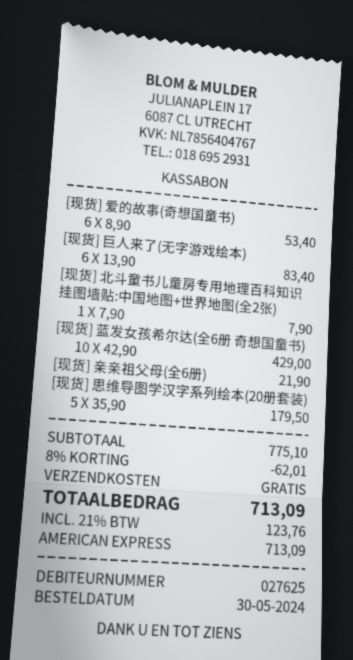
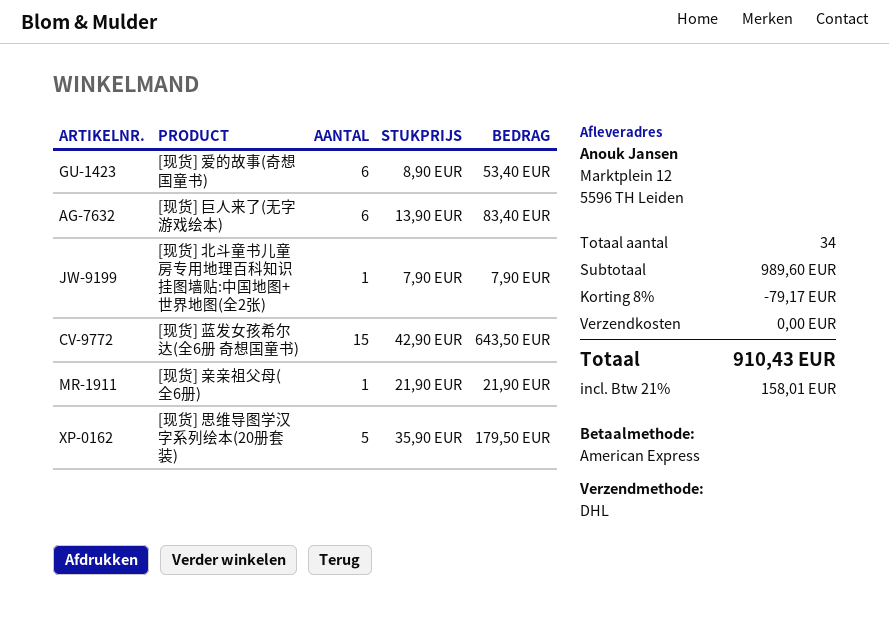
[现货] 蓝发女孩希尔达(全6册 奇想国童书): 10 x 42.90 = 429.00 -> 15 x 42.90 = 643.50
subtotal: 775.10 -> 989.60
discount: 8% = 62.01 -> 8% = 79.17
tax: 21% = 123.76 -> 21% = 158.01
total: 713.09 -> 910.43

